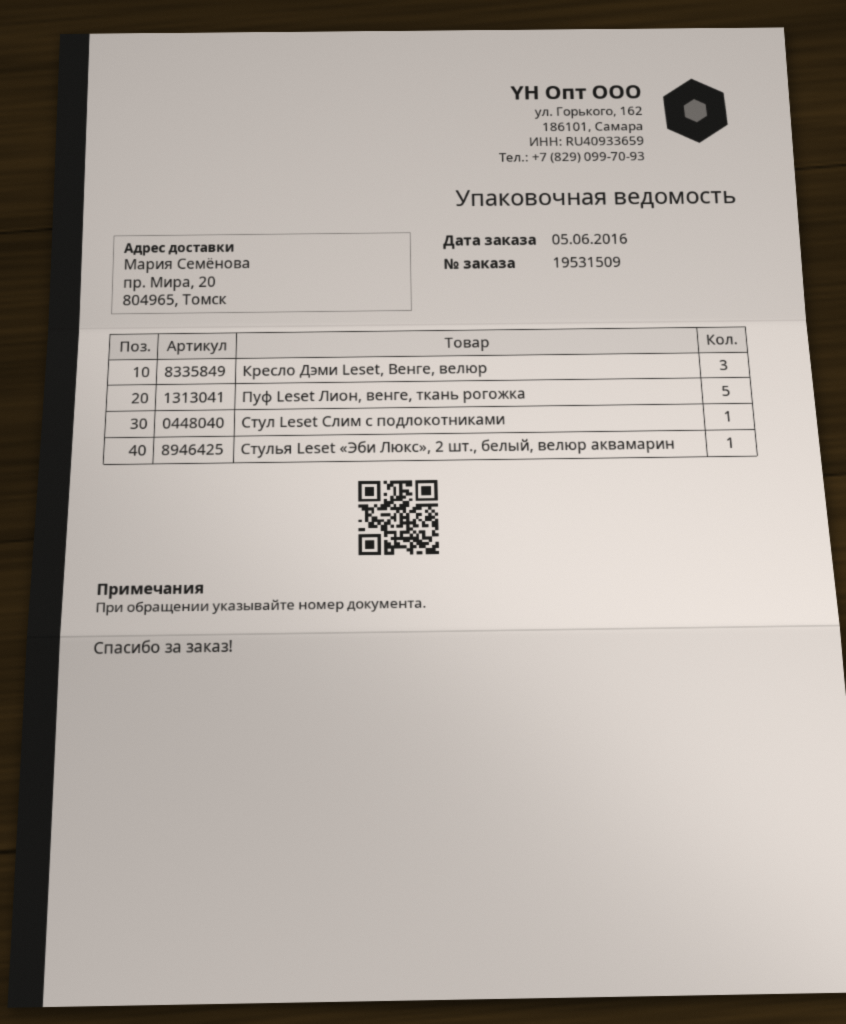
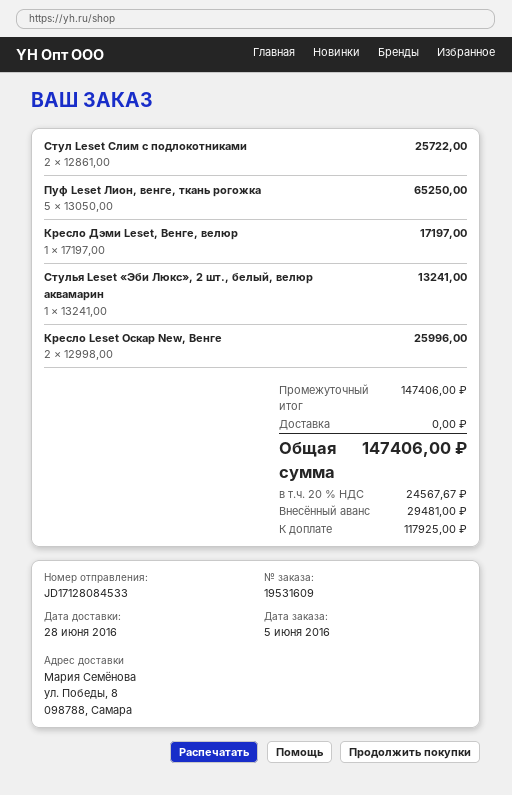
order number: 19531509 -> 19531609
ship to: пр. Мира, 20, 804965, Томск -> ул. Победы, 8, 098788, Самара
Кресло Дэми Leset, Венге, велюр: 3 -> 1
Стул Leset Слим с подлокотниками: 1 -> 2
Кресло Leset Оскар New, Венге: none -> 2

